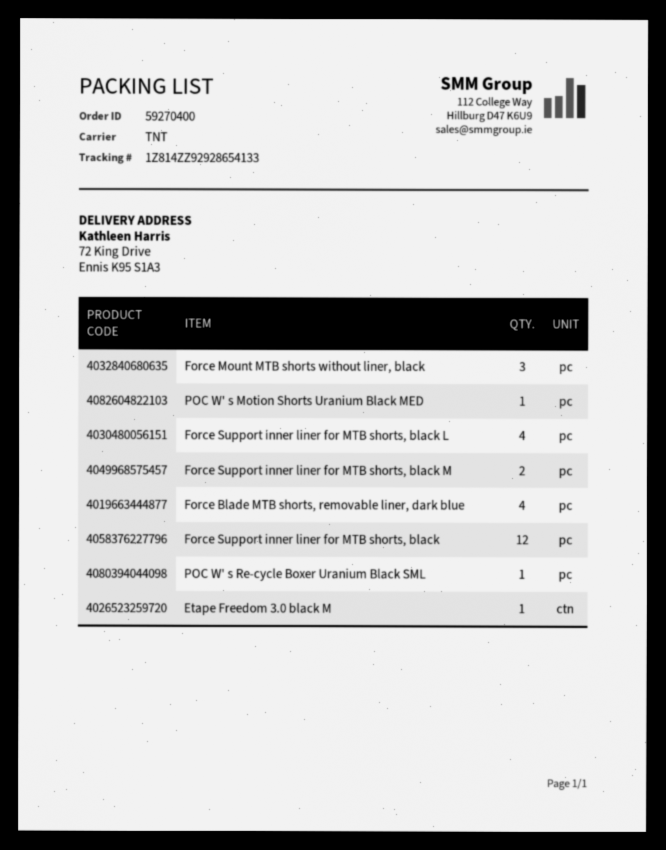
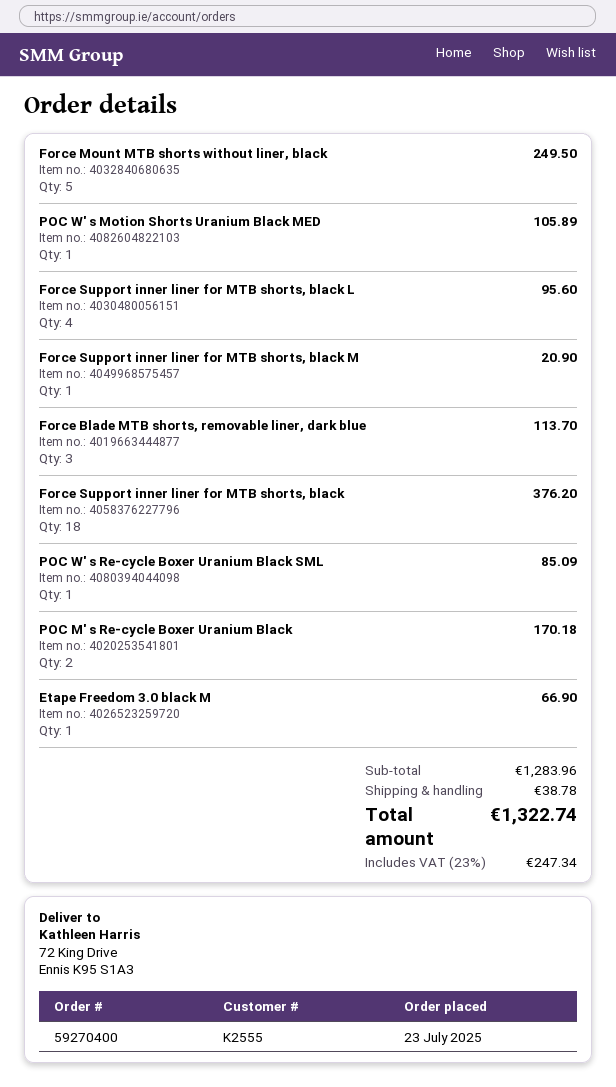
Force Mount MTB shorts without liner, black: 3 -> 5
Force Support inner liner for MTB shorts, black M: 2 -> 1
Force Blade MTB shorts, removable liner, dark blue: 4 -> 3
Force Support inner liner for MTB shorts, black: 12 -> 18
POC M' s Re-cycle Boxer Uranium Black: none -> 2

